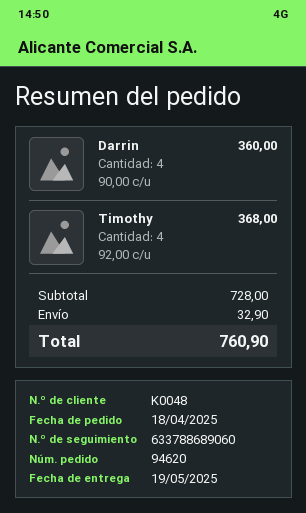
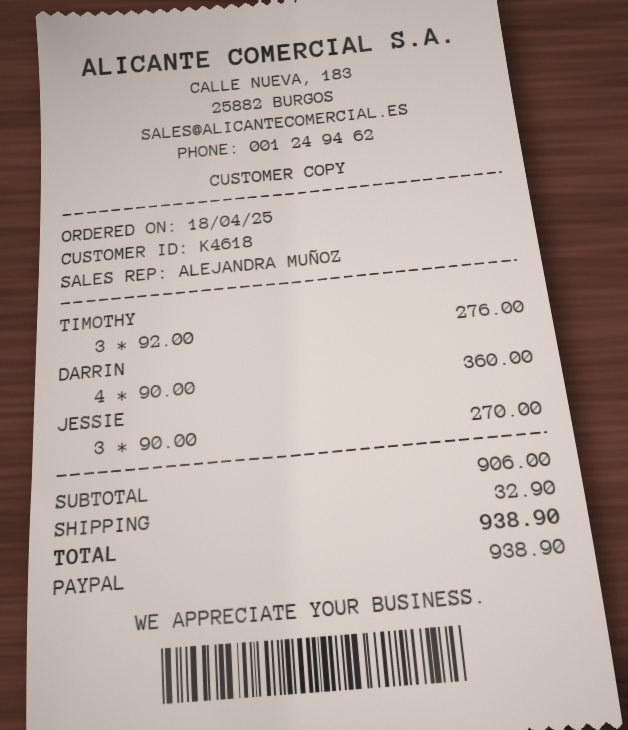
customer number: K0048 -> K4618
Timothy: 4 x 92.00 = 368.00 -> 3 x 92.00 = 276.00
JESSIE: none -> 3 x 90.00 = 270.00
subtotal: 728.00 -> 906.00
total: 760.90 -> 938.90

